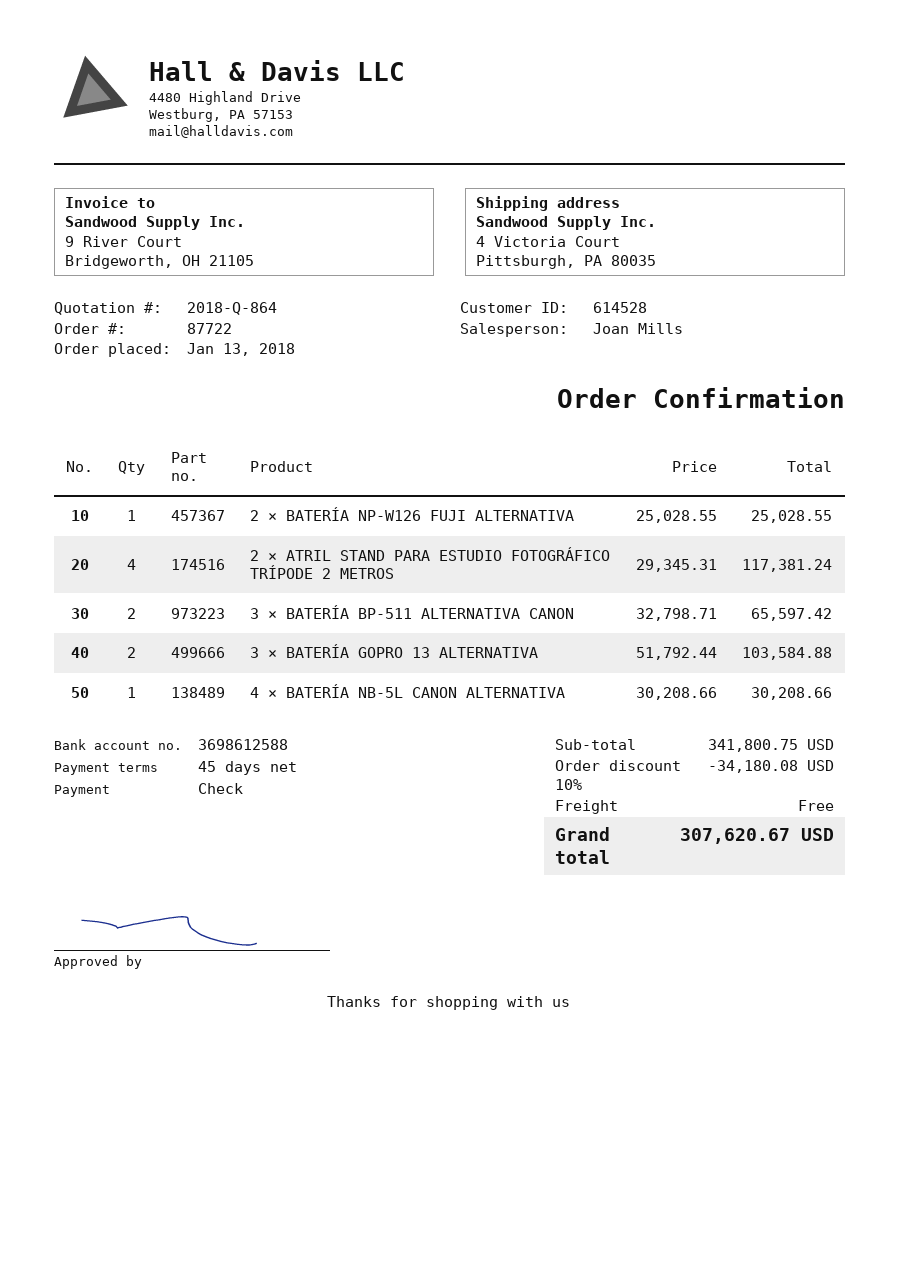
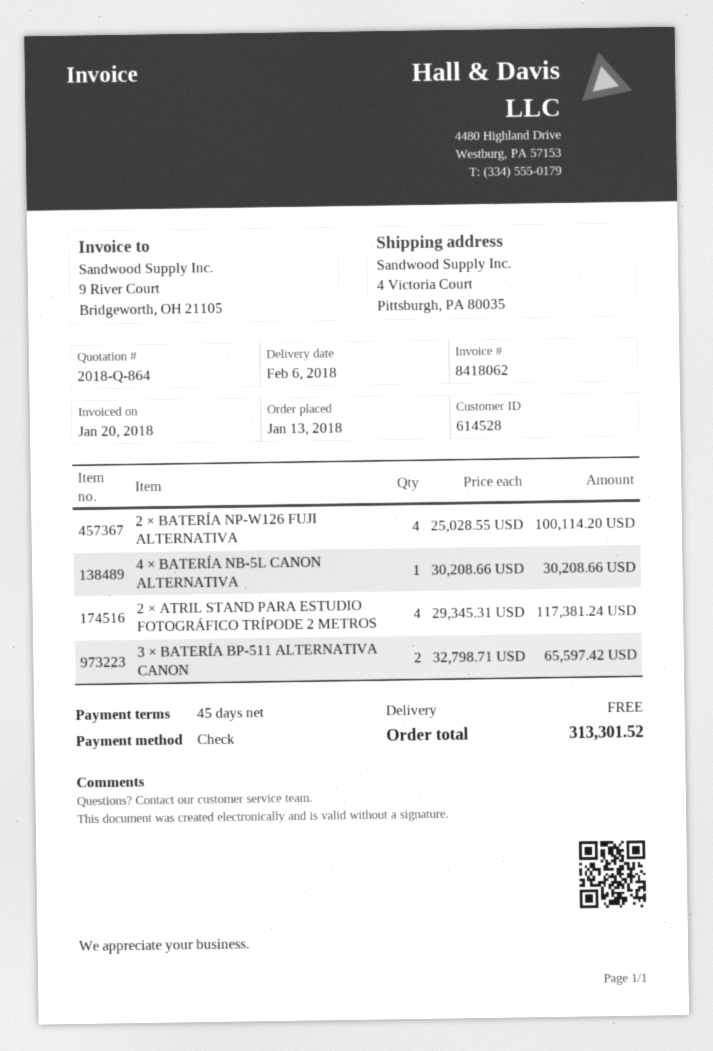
2 × BATERÍA NP-W126 FUJI ALTERNATIVA: 1 x 25028.55 = 25028.55 -> 4 x 25028.55 = 100114.20
3 × BATERÍA GOPRO 13 ALTERNATIVA: 2 x 51792.44 = 103584.88 -> none
discount: 10% = 34180.08 -> none
total: 307620.67 -> 313301.52

